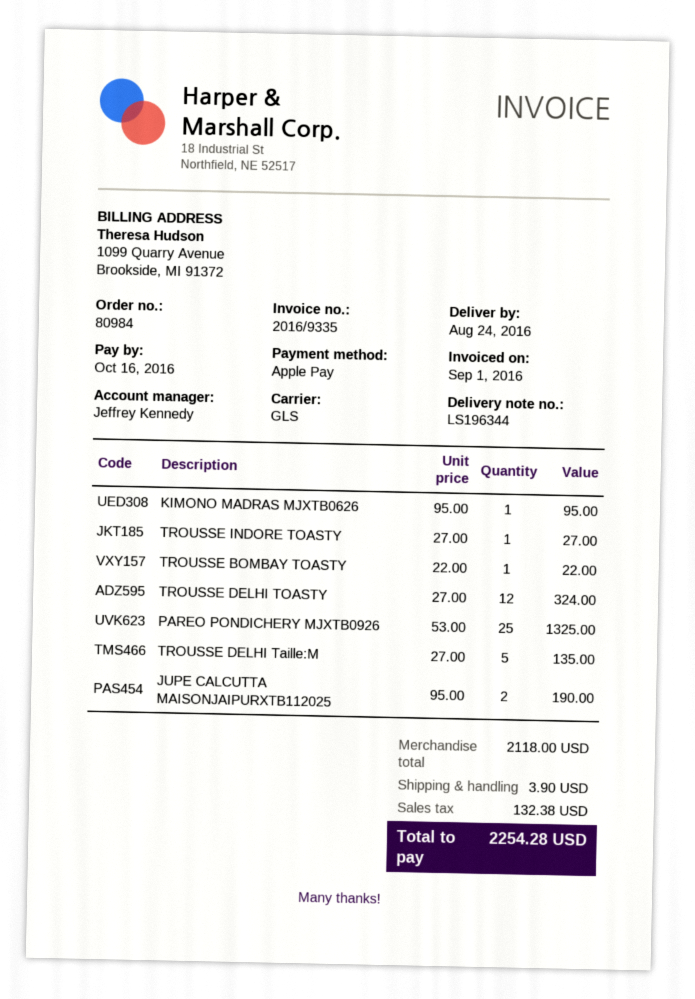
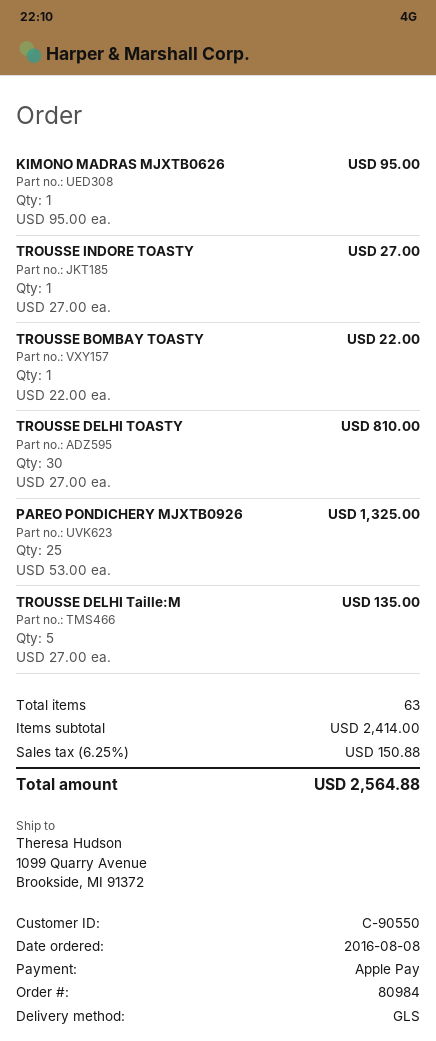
TROUSSE DELHI TOASTY: 12 x 27.00 = 324.00 -> 30 x 27.00 = 810.00
JUPE CALCUTTA MAISONJAIPURXTB112025: 2 x 95.00 = 190.00 -> none
subtotal: 2118.00 -> 2414.00
shipping: 3.90 -> none
tax: 132.38 -> 150.88
total: 2254.28 -> 2564.88

